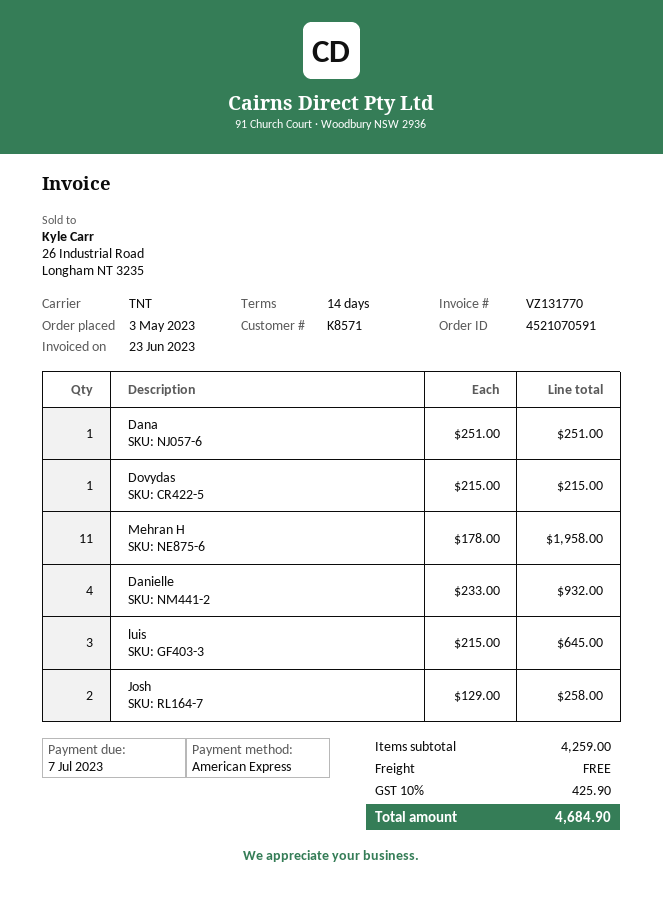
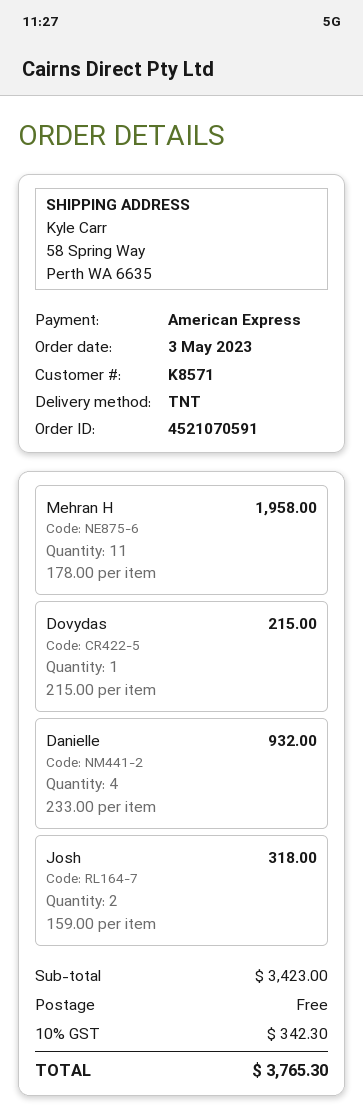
Dana: 1 x 251.00 = 251.00 -> none
luis: 3 x 215.00 = 645.00 -> none
Josh: 2 x 129.00 = 258.00 -> 2 x 159.00 = 318.00
subtotal: 4259.00 -> 3423.00
tax: 10% = 425.90 -> 10% = 342.30
total: 4684.90 -> 3765.30

